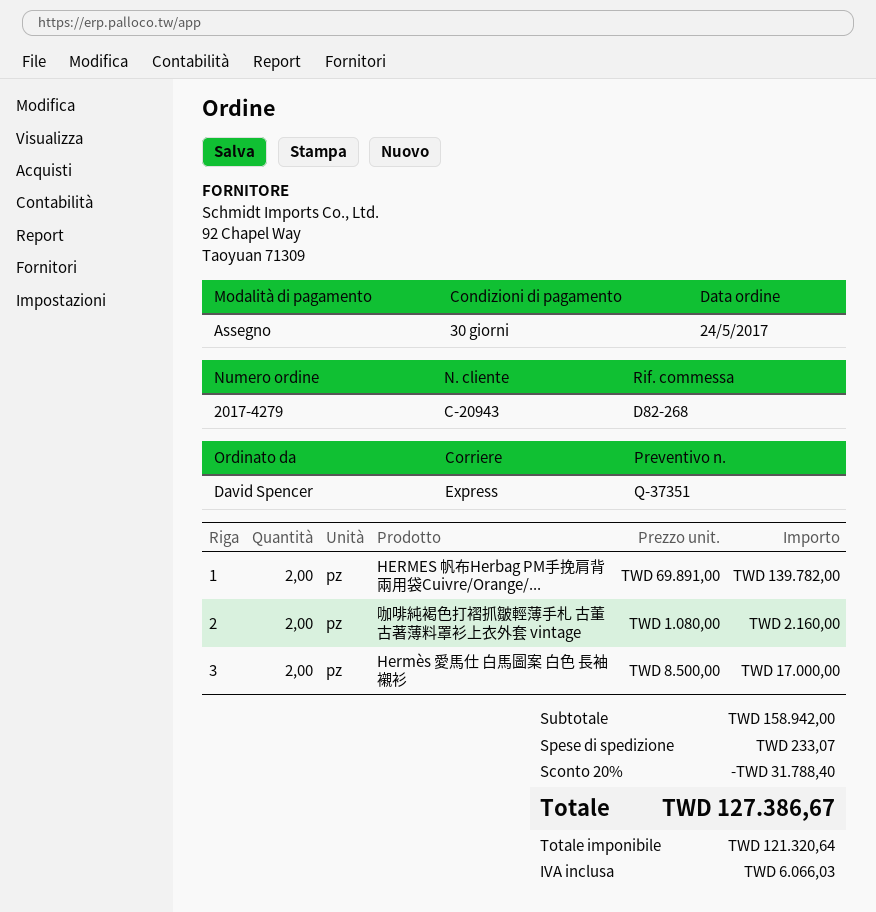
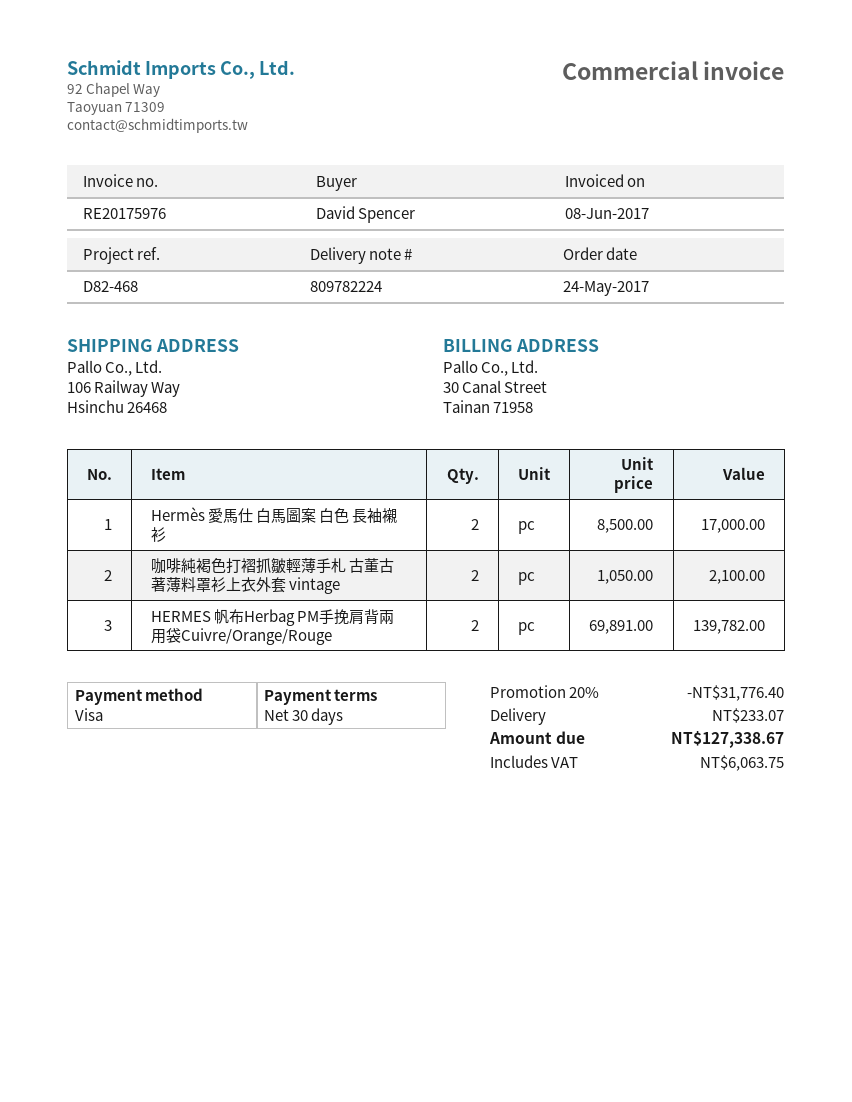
reference: D82-268 -> D82-468
payment method: cheque -> Visa
咖啡純褐色打褶抓皺輕薄手札 古董古著薄料罩衫上衣外套 vintage: 2 x 1080.00 = 2160.00 -> 2 x 1050.00 = 2100.00
discount: 20% = 31788.40 -> 20% = 31776.40
tax: 6066.03 -> 6063.75
total: 127386.67 -> 127338.67

